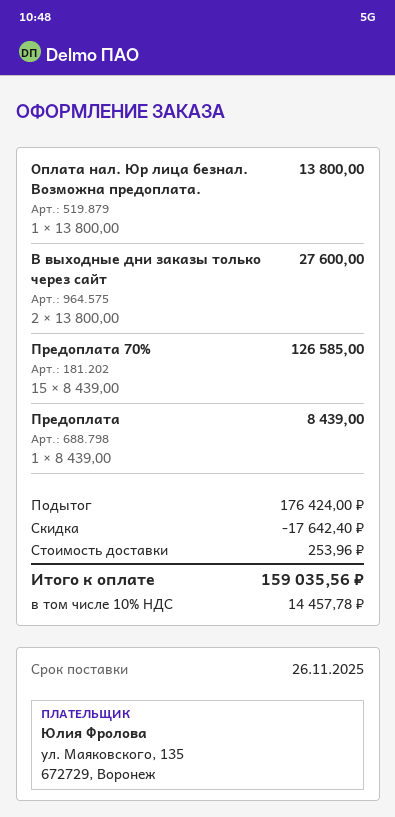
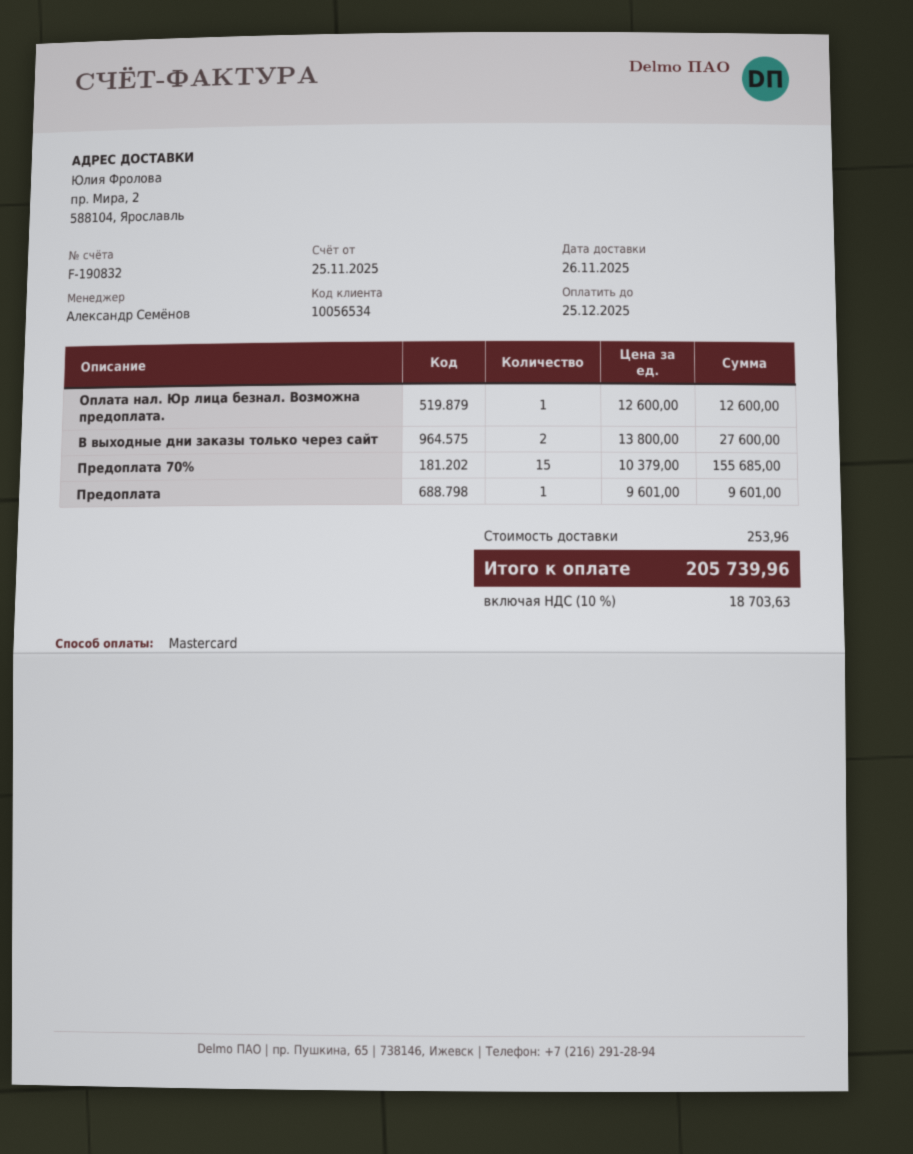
Оплата нал. Юр лица безнал. Возможна предоплата.: 1 x 13800.00 = 13800.00 -> 1 x 12600.00 = 12600.00
Предоплата 70%: 15 x 8439.00 = 126585.00 -> 15 x 10379.00 = 155685.00
Предоплата: 1 x 8439.00 = 8439.00 -> 1 x 9601.00 = 9601.00
discount: 17642.40 -> none
tax: 10% = 14457.78 -> 10% = 18703.63
total: 159035.56 -> 205739.96

